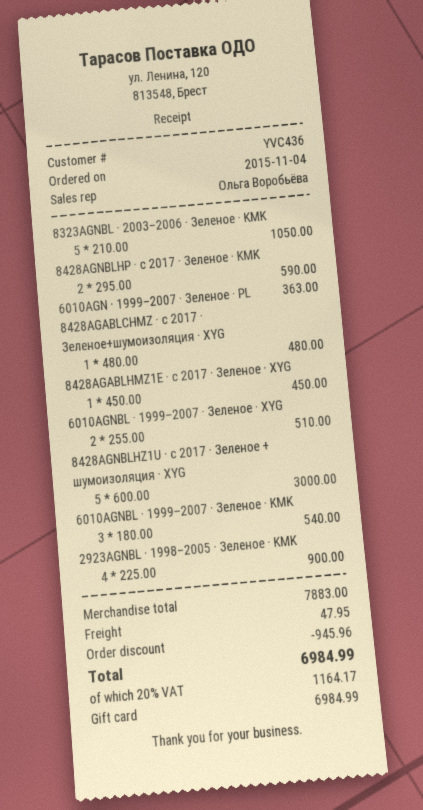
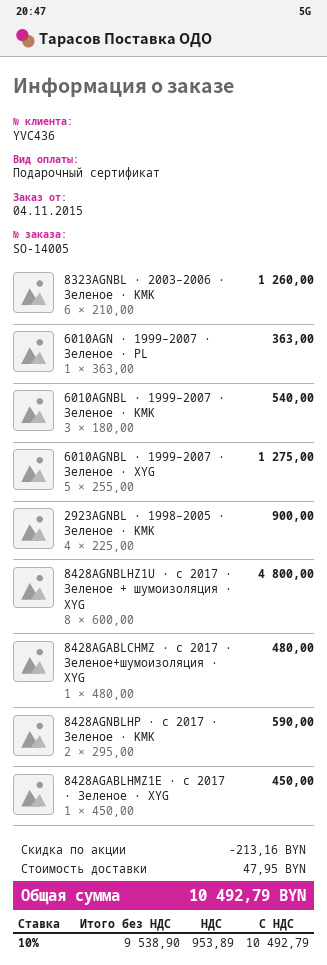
8323AGNBL · 2003–2006 · Зеленое · KMK: 5 x 210.00 = 1050.00 -> 6 x 210.00 = 1260.00
6010AGNBL · 1999–2007 · Зеленое · XYG: 2 x 255.00 = 510.00 -> 5 x 255.00 = 1275.00
8428AGNBLHZ1U · с 2017 · Зеленое + шумоизоляция · XYG: 5 x 600.00 = 3000.00 -> 8 x 600.00 = 4800.00
discount: 945.96 -> 213.16
tax: 20% = 1164.17 -> 10% = 953.89
total: 6984.99 -> 10492.79

